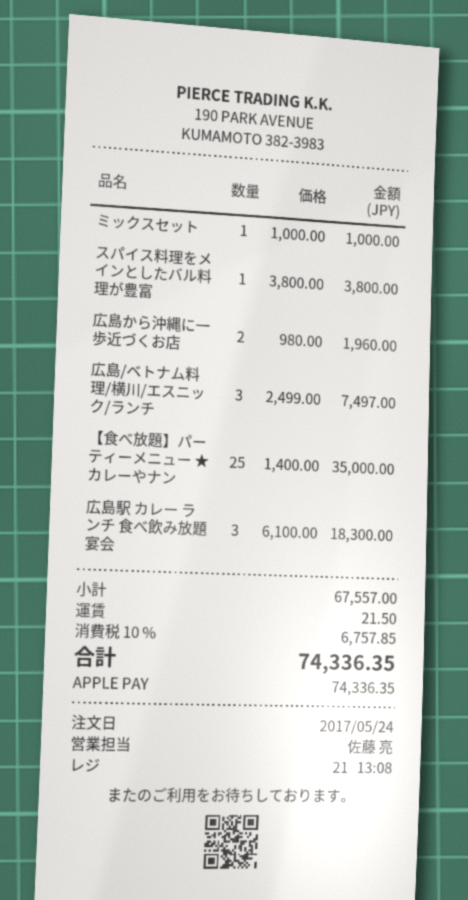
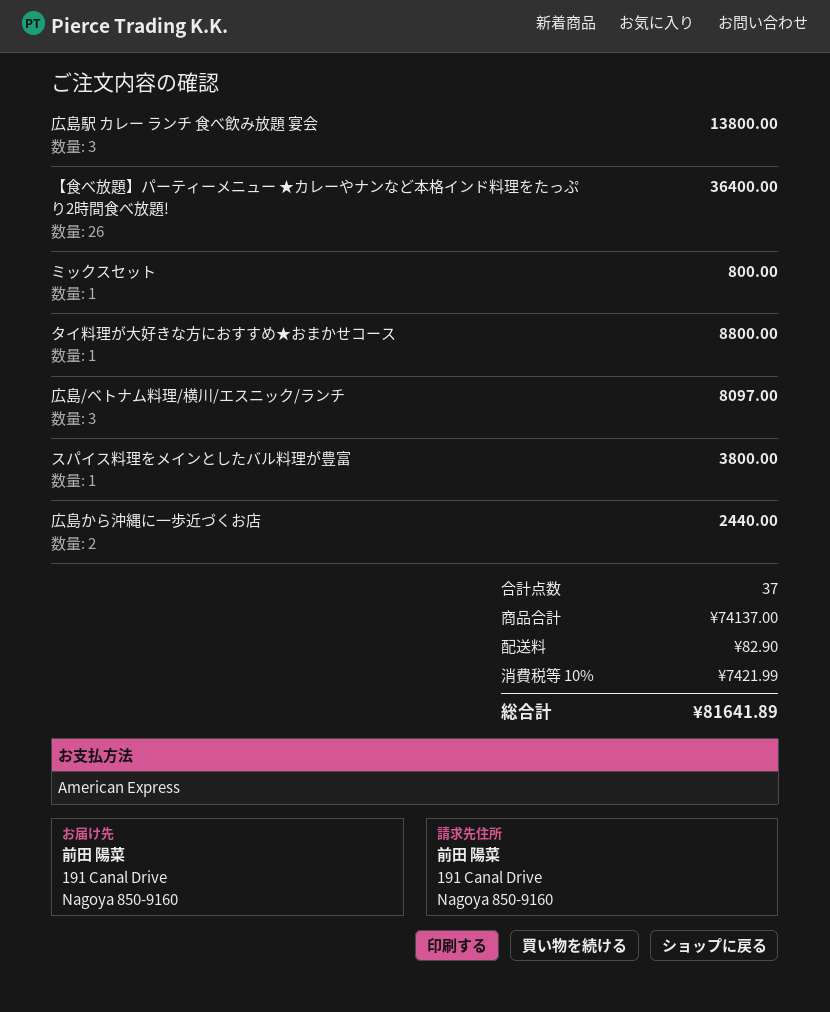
payment method: Apple Pay -> American Express
ミックスセット: 1 for 1000.00 -> 1 for 800.00
広島から沖縄に一歩近づくお店: 2 for 1960.00 -> 2 for 2440.00
広島/ベトナム料理/横川/エスニック/ランチ: 3 for 7497.00 -> 3 for 8097.00
【食べ放題】パーティーメニュー ★カレーやナン: 25 for 35000.00 -> 26 for 36400.00
広島駅 カレー ランチ 食べ飲み放題 宴会: 3 for 18300.00 -> 3 for 13800.00
タイ料理が大好きな方におすすめ★おまかせコース: none -> 1 for 8800.00
subtotal: 67557.00 -> 74137.00
shipping: 21.50 -> 82.90
tax: 10% = 6757.85 -> 10% = 7421.99
total: 74336.35 -> 81641.89

